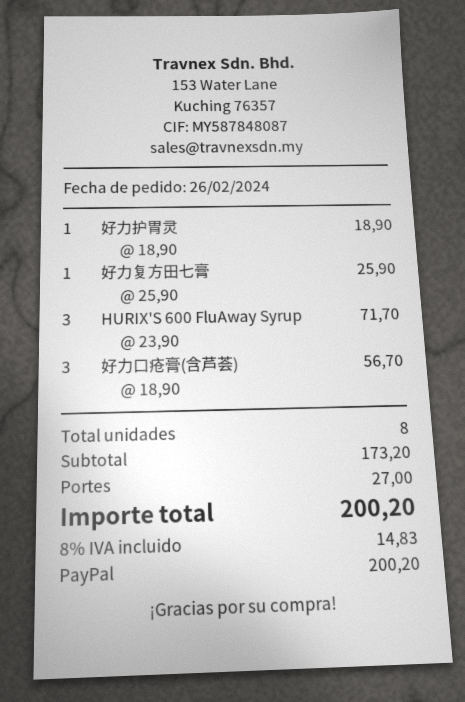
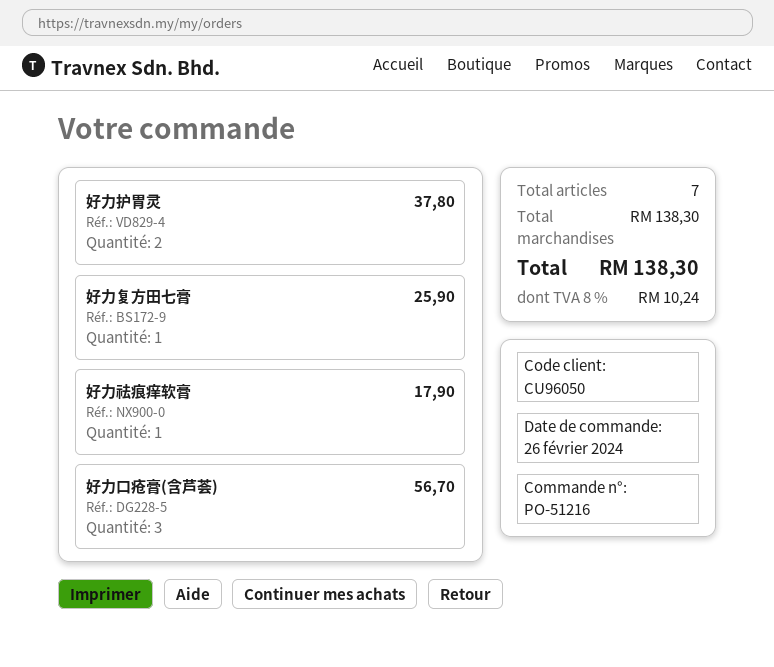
好力护胃灵: 1 for 18.90 -> 2 for 37.80
HURIX'S 600 FluAway Syrup: 3 for 71.70 -> none
好力祛痕痒软膏: none -> 1 for 17.90
total quantity: 8 -> 7
subtotal: 173.20 -> 138.30
shipping: 27.00 -> none
tax: 8% = 14.83 -> 8% = 10.24
total: 200.20 -> 138.30

